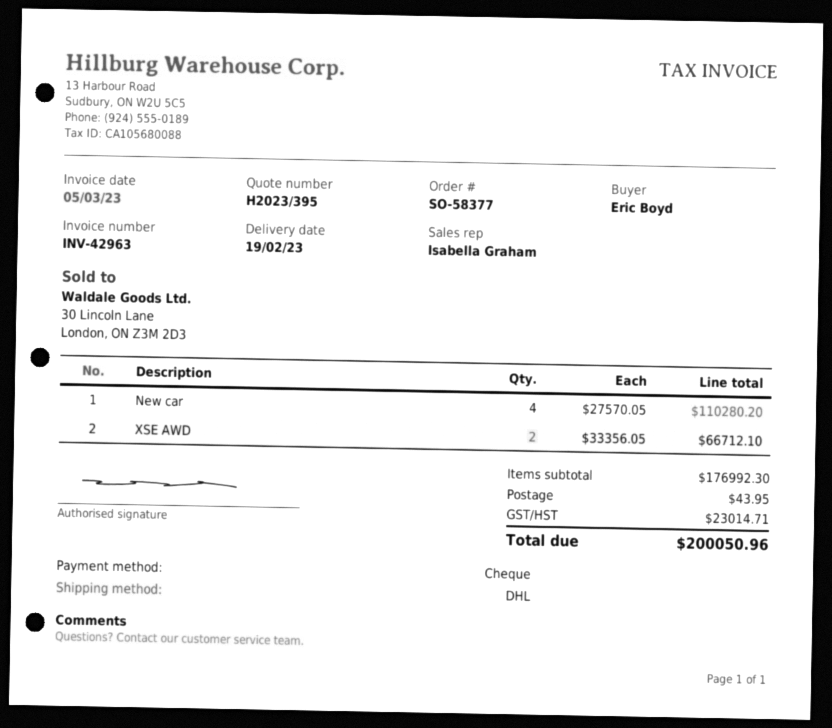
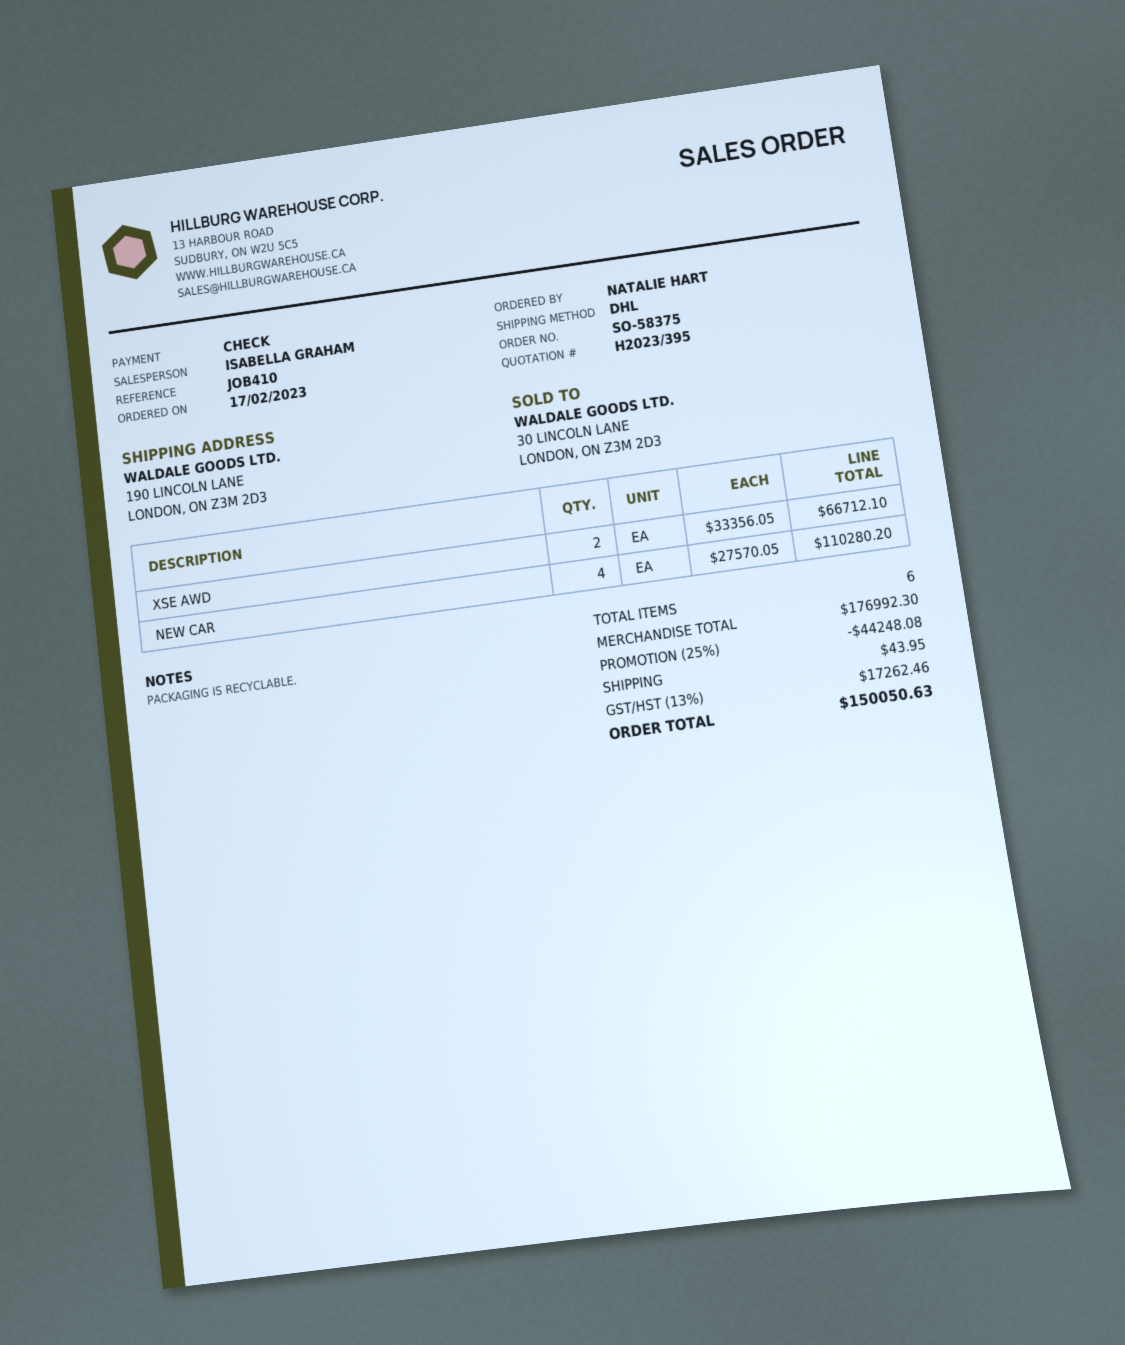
order number: SO-58377 -> SO-58375
ordered by: Eric Boyd -> NATALIE HART
discount: none -> 25% = 44248.08
tax: 23014.71 -> 17262.46
total: 200050.96 -> 150050.63

